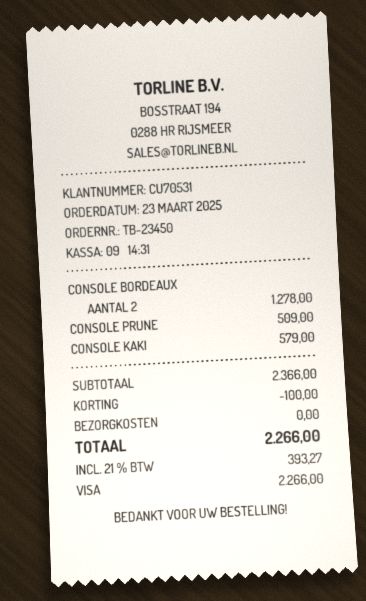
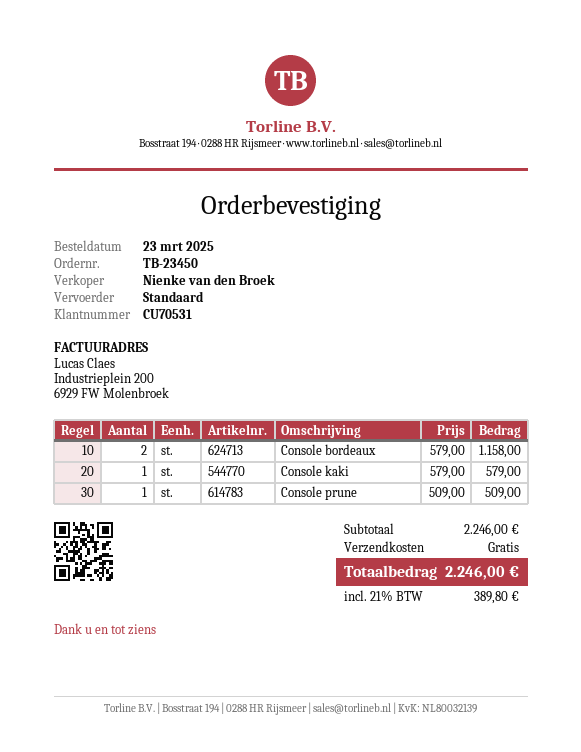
CONSOLE BORDEAUX: 2 for 1278.00 -> 2 for 1158.00
subtotal: 2366.00 -> 2246.00
discount: 100.00 -> none
tax: 21% = 393.27 -> 21% = 389.80
total: 2266.00 -> 2246.00

